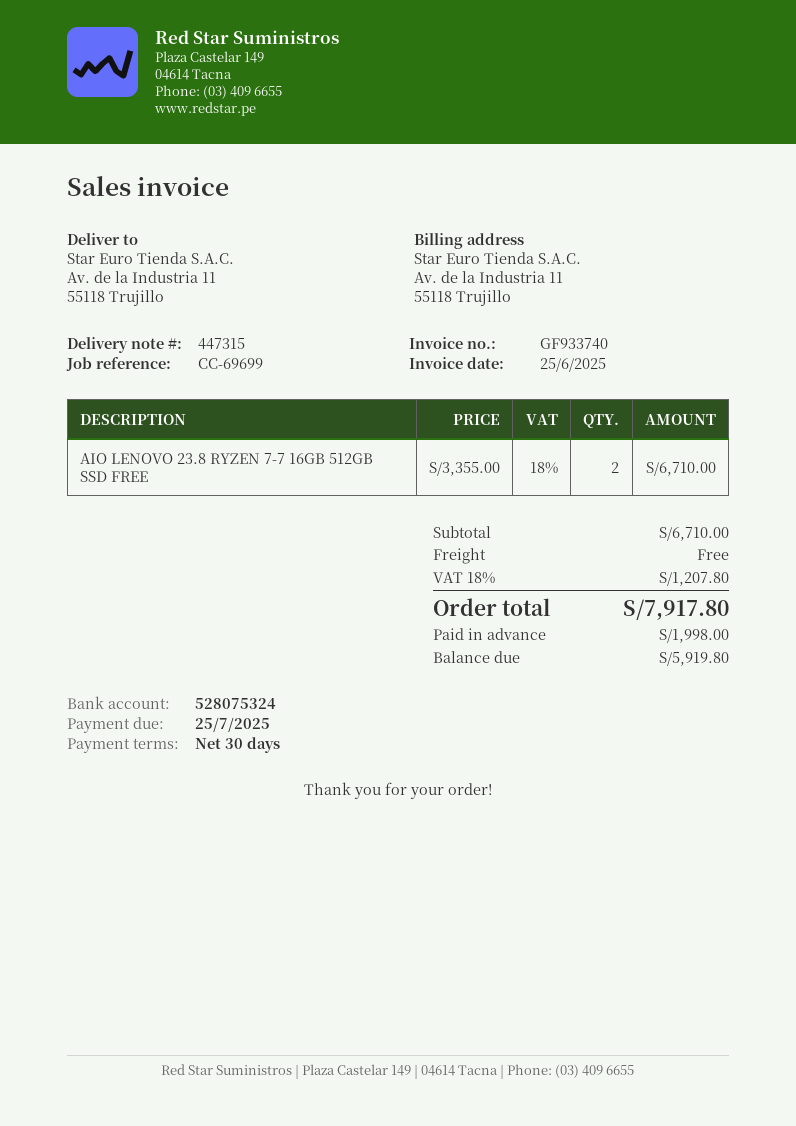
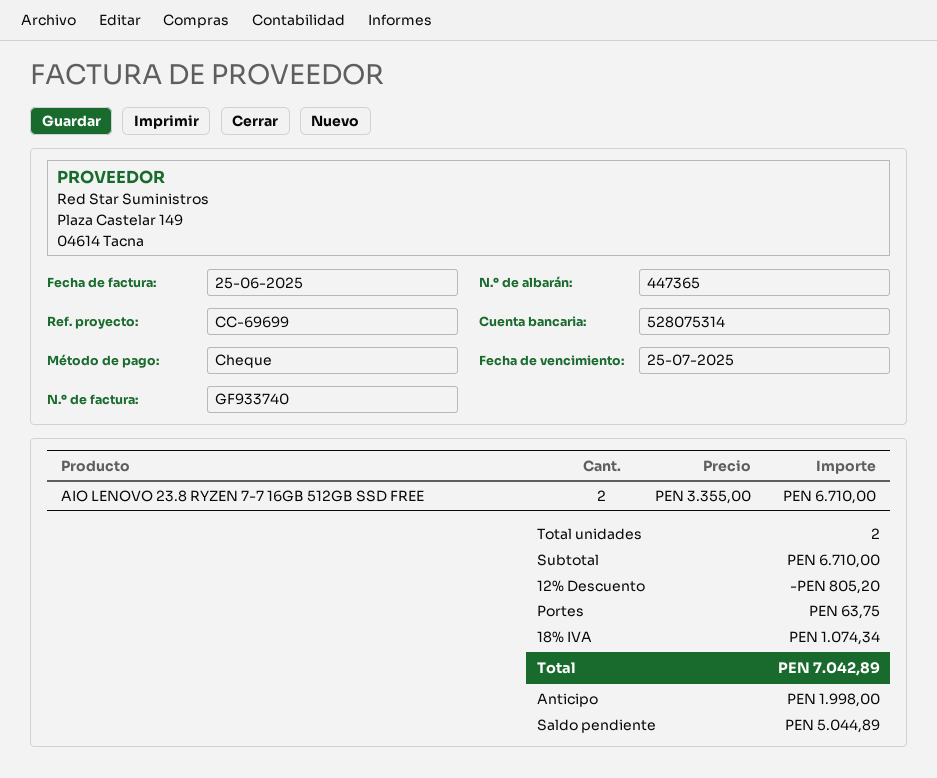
delivery note number: 447315 -> 447365
bank account: 528075324 -> 528075314
discount: none -> 12% = 805.20
shipping: 0.00 -> 63.75
tax: 18% = 1207.80 -> 18% = 1074.34
total: 7917.80 -> 7042.89
balance: 5919.80 -> 5044.89

